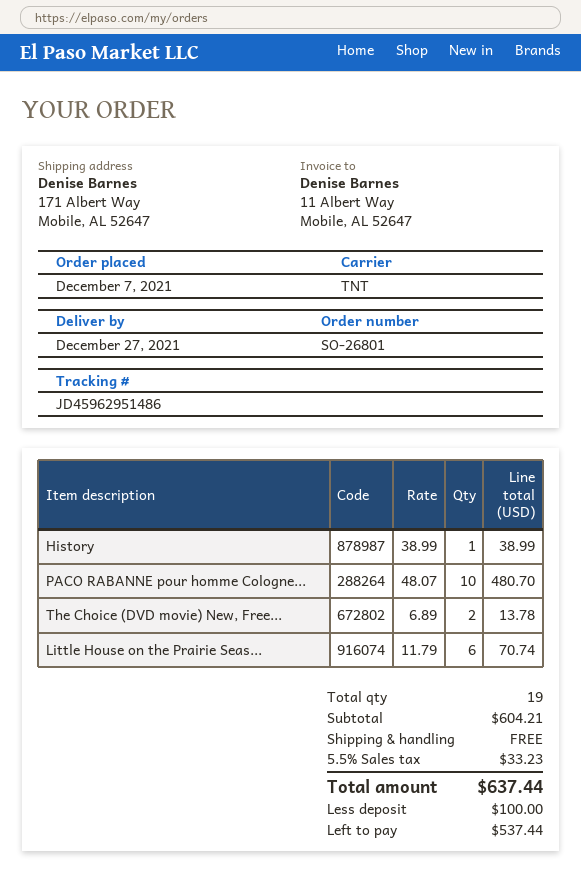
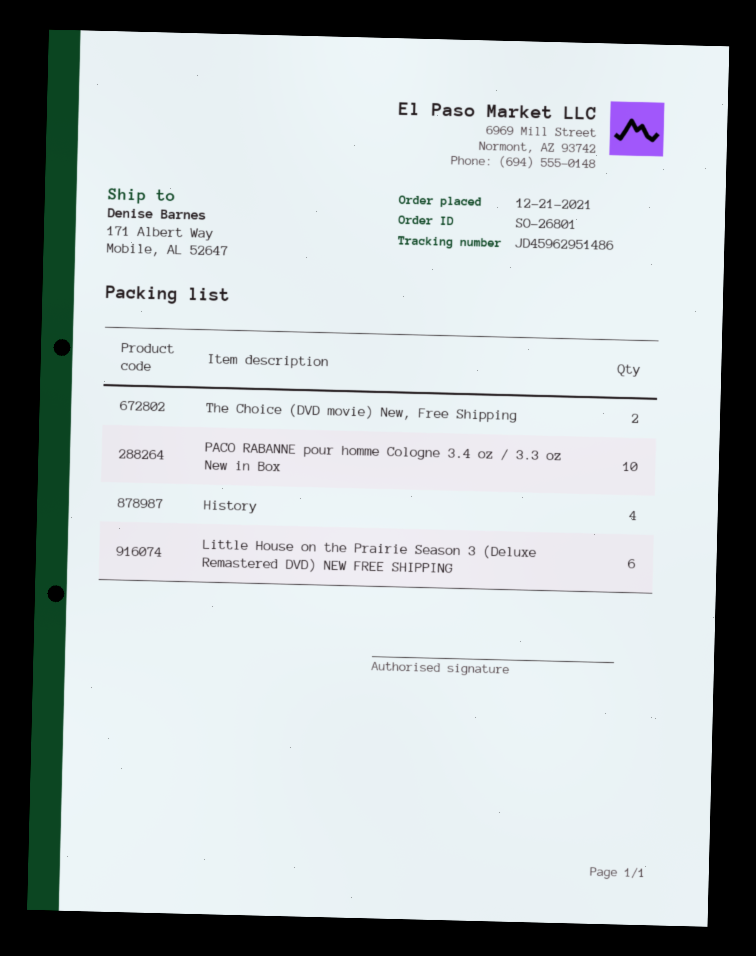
order date: 2021-12-07 -> 2021-12-21
History: 1 -> 4

